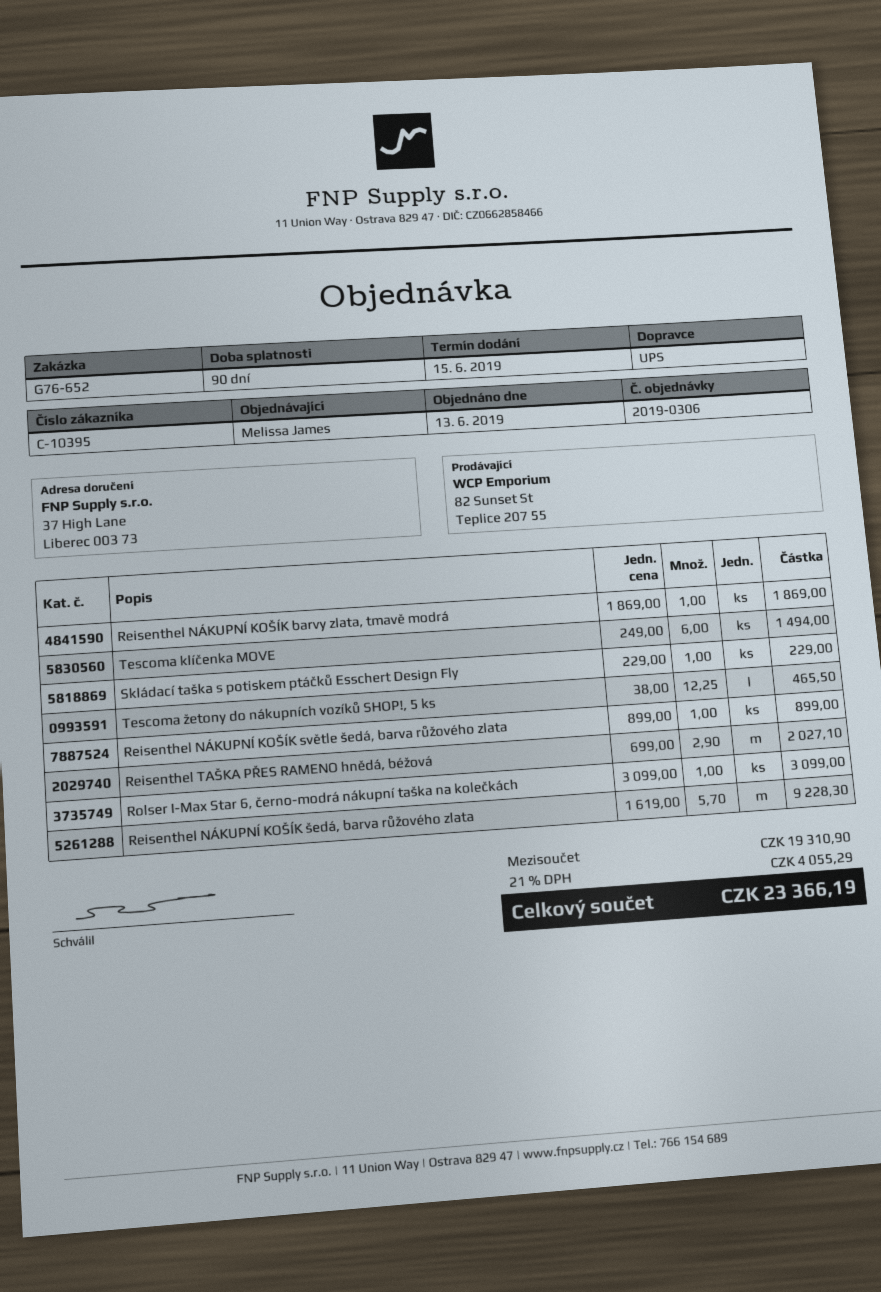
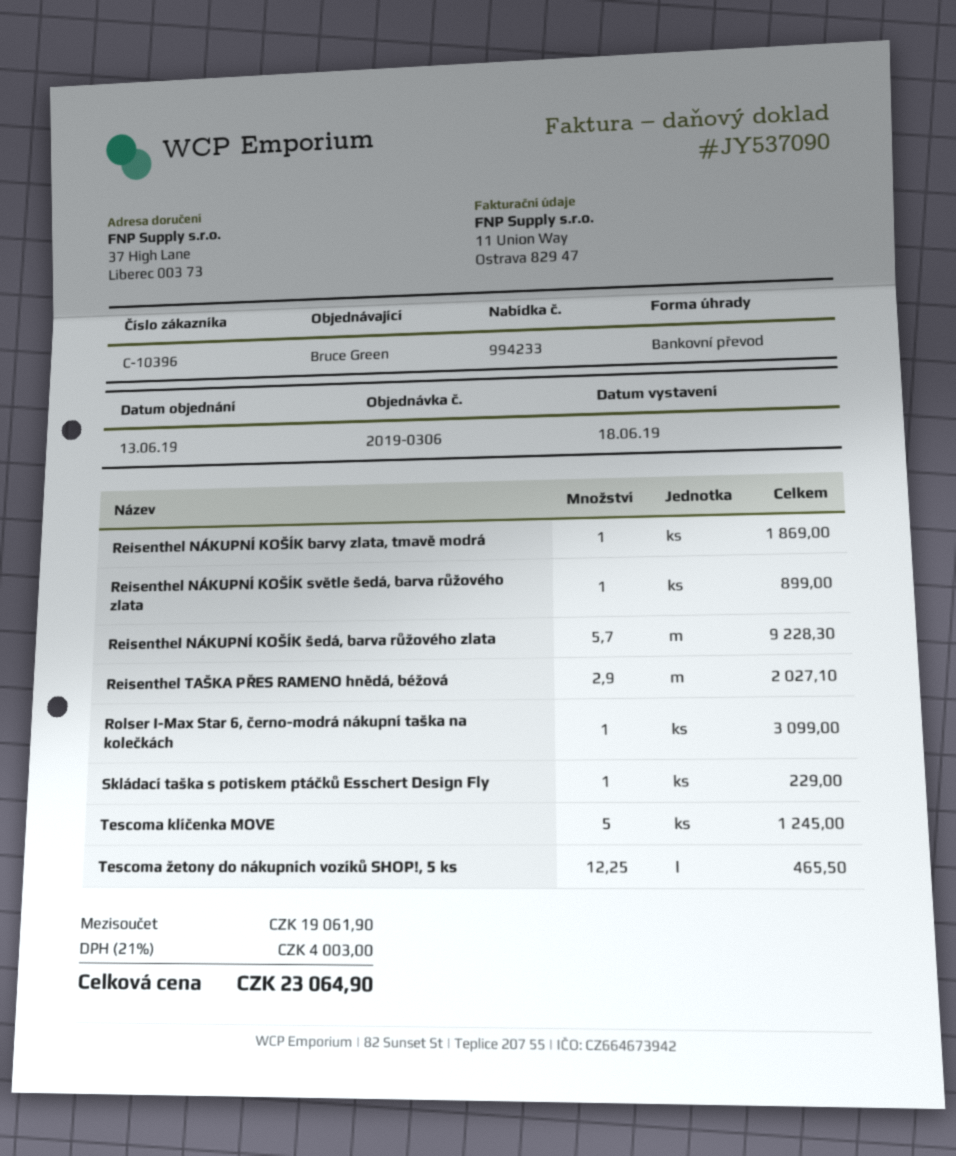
customer number: C-10395 -> C-10396
ordered by: Melissa James -> Bruce Green
Tescoma klíčenka MOVE: 6 for 1494.00 -> 5 for 1245.00
subtotal: 19310.90 -> 19061.90
tax: 21% = 4055.29 -> 21% = 4003.00
total: 23366.19 -> 23064.90

